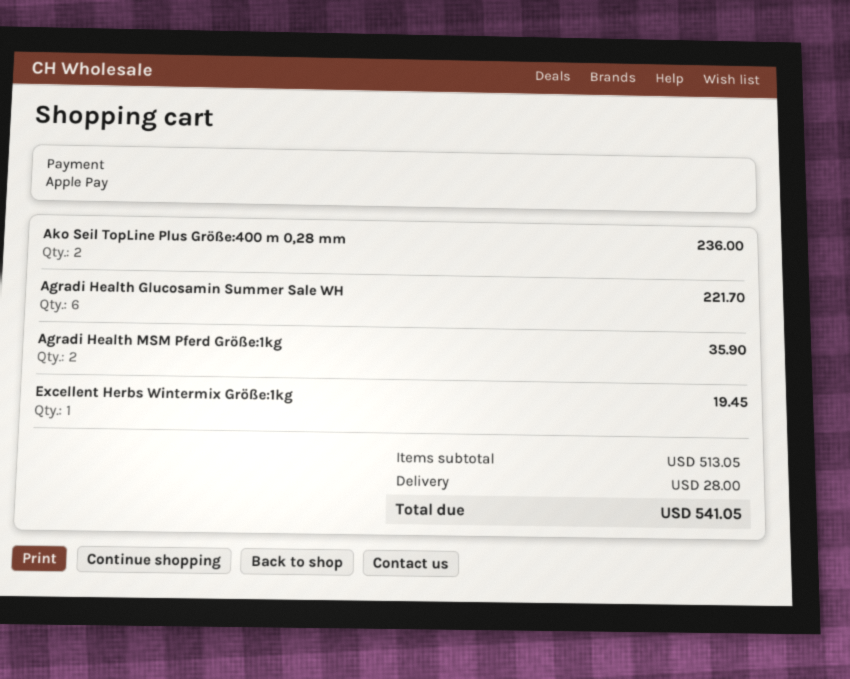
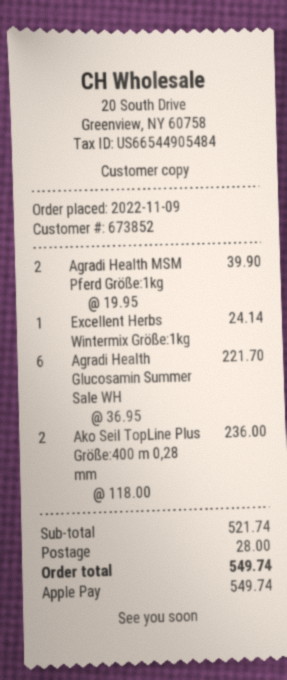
Agradi Health MSM Pferd Größe:1kg: 2 for 35.90 -> 2 for 39.90
Excellent Herbs Wintermix Größe:1kg: 1 for 19.45 -> 1 for 24.14
subtotal: 513.05 -> 521.74
total: 541.05 -> 549.74

